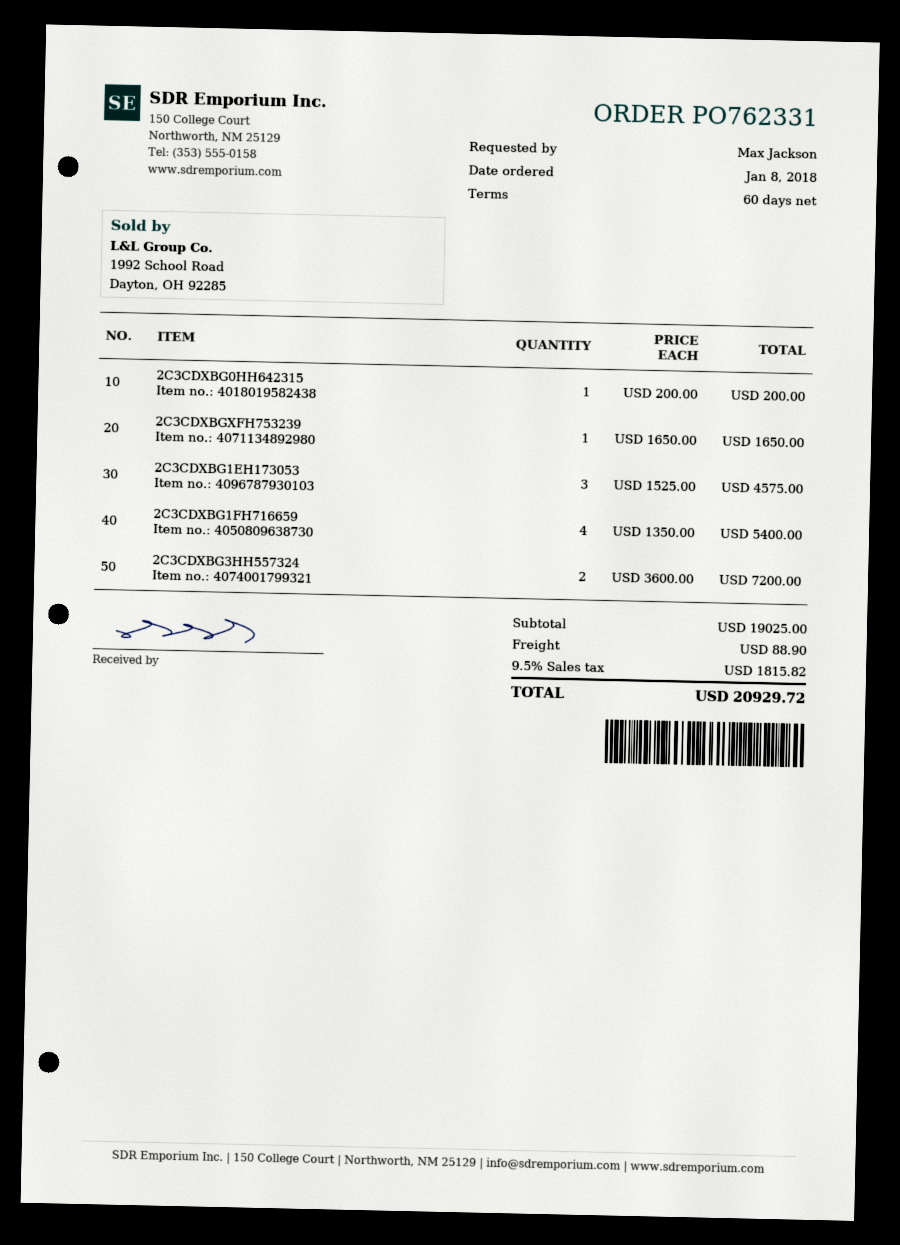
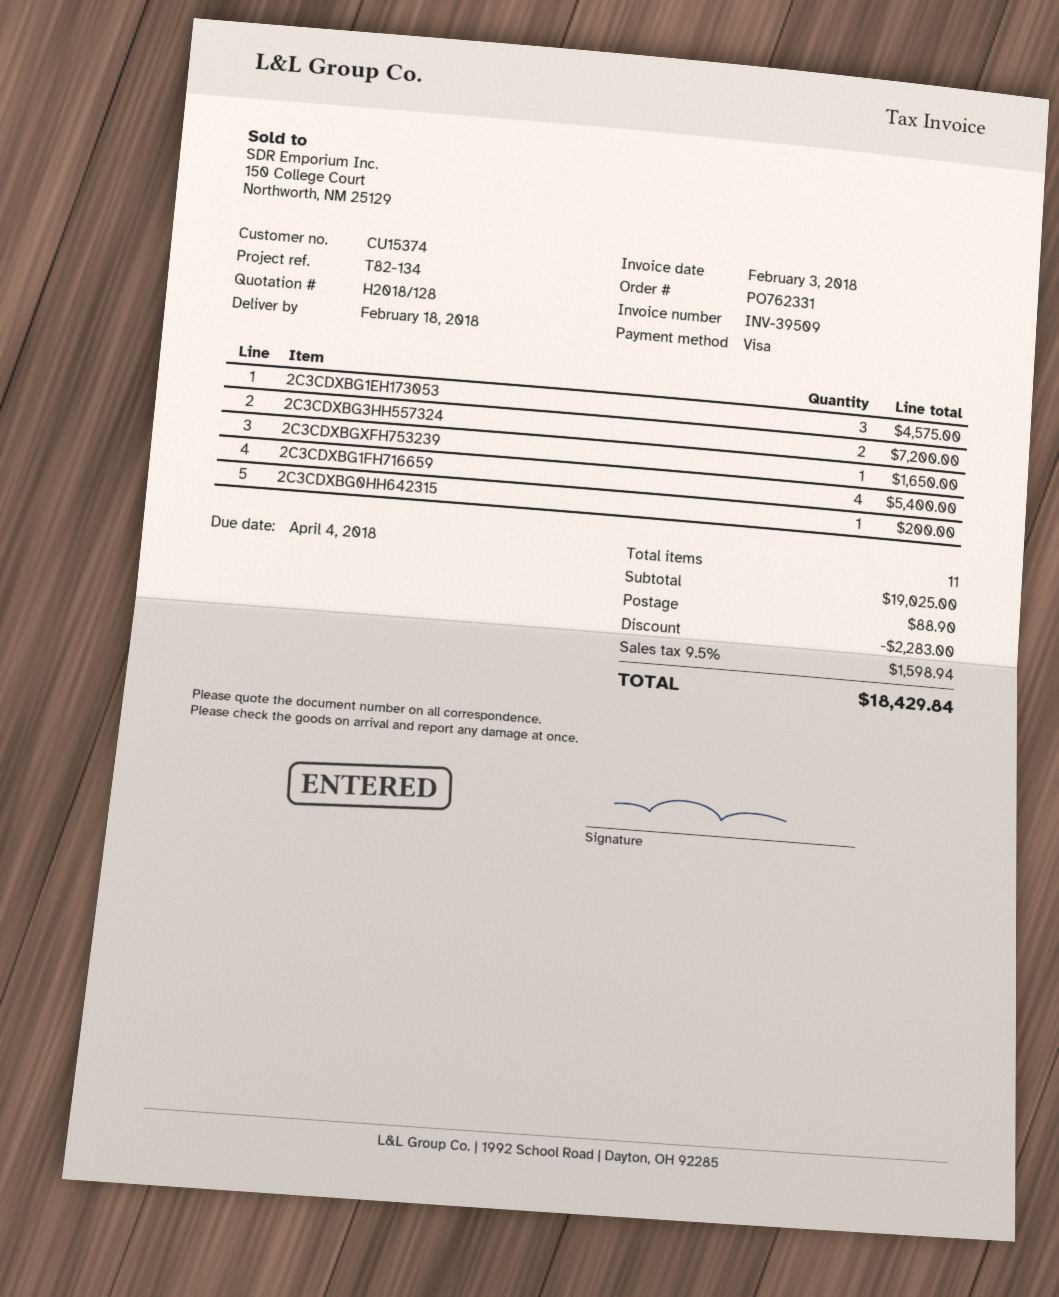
discount: none -> 2283.00
tax: 9.5% = 1815.82 -> 9.5% = 1598.94
total: 20929.72 -> 18429.84

